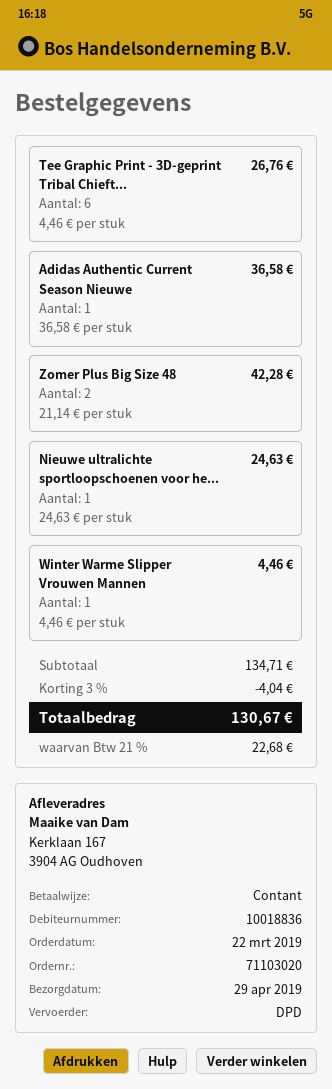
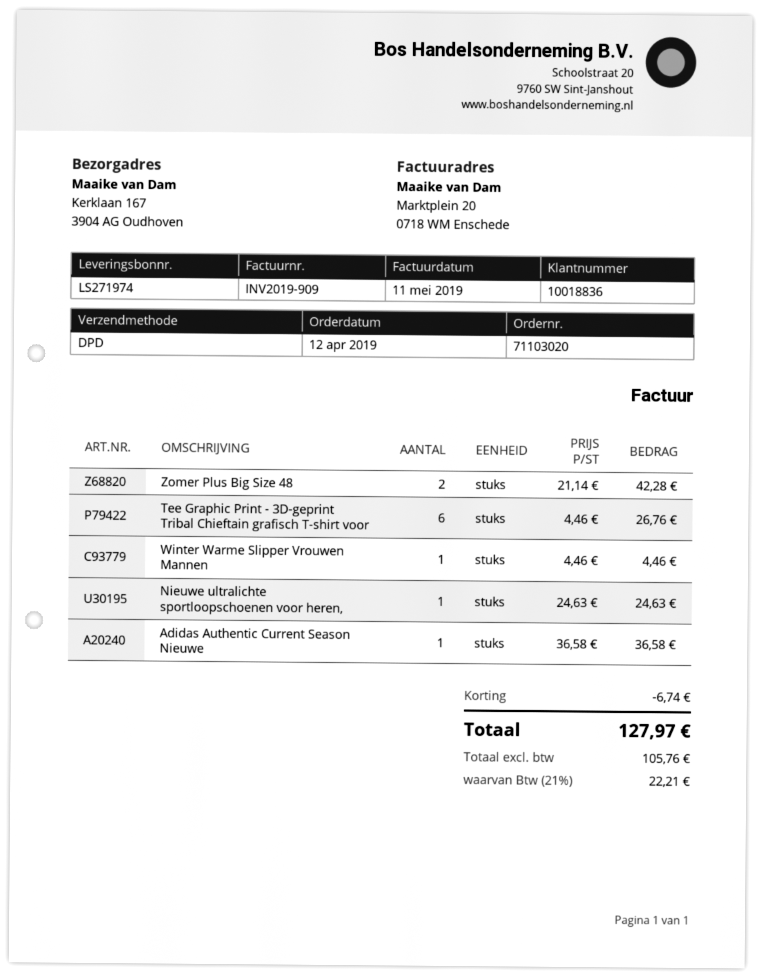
order date: 2019-03-22 -> 2019-04-12
discount: 4.04 -> 6.74
tax: 21% = 22.68 -> 21% = 22.21
total: 130.67 -> 127.97

